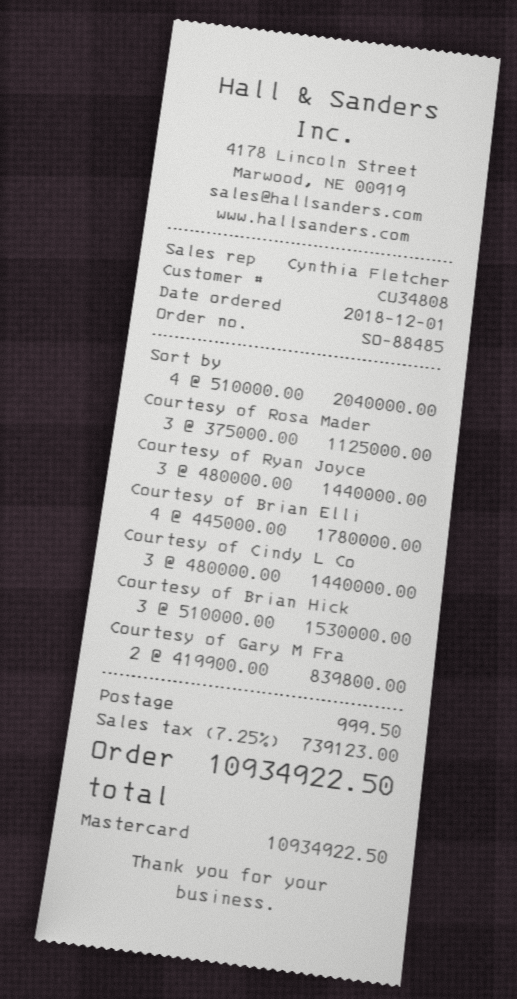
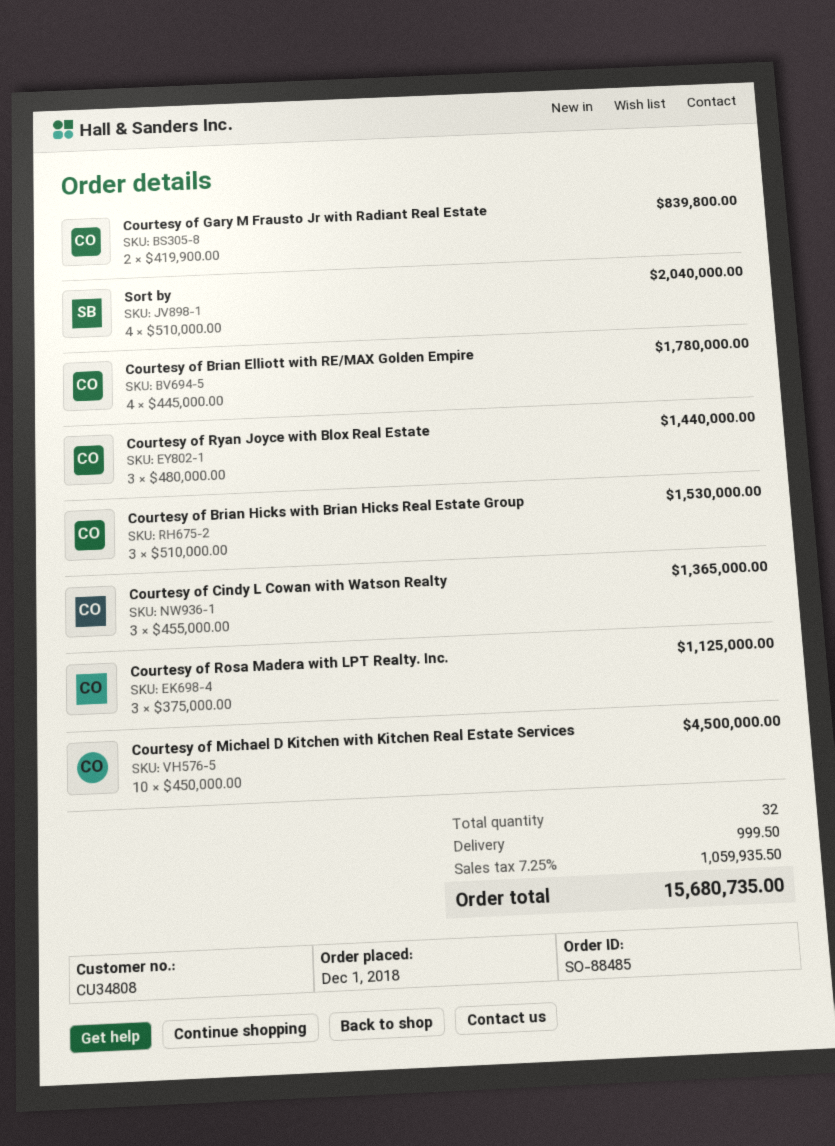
Courtesy of Cindy L Co: 3 x 480000.00 = 1440000.00 -> 3 x 455000.00 = 1365000.00
Courtesy of Michael D Kitchen with Kitchen Real Estate Services: none -> 10 x 450000.00 = 4500000.00
tax: 7.25% = 739123.00 -> 7.25% = 1059935.50
total: 10934922.50 -> 15680735.00

